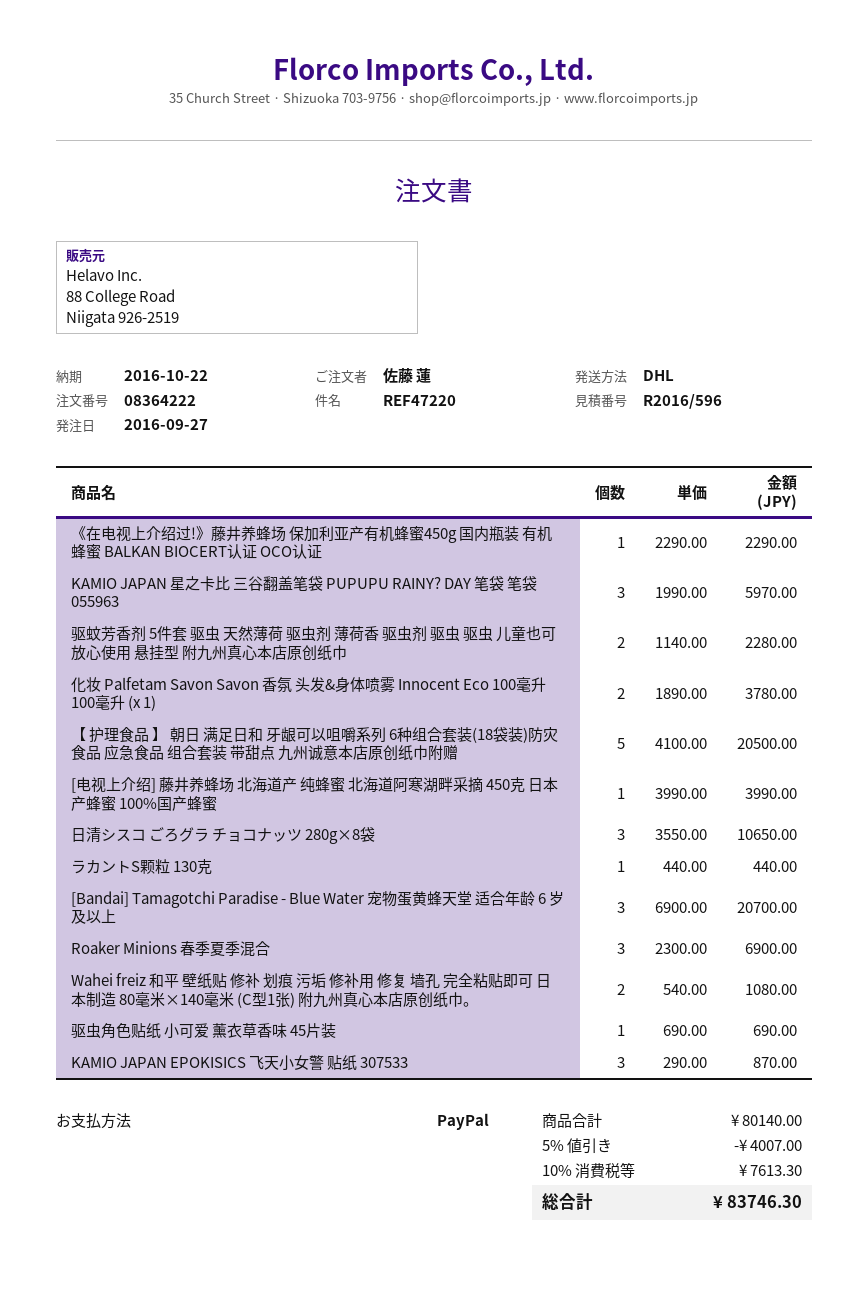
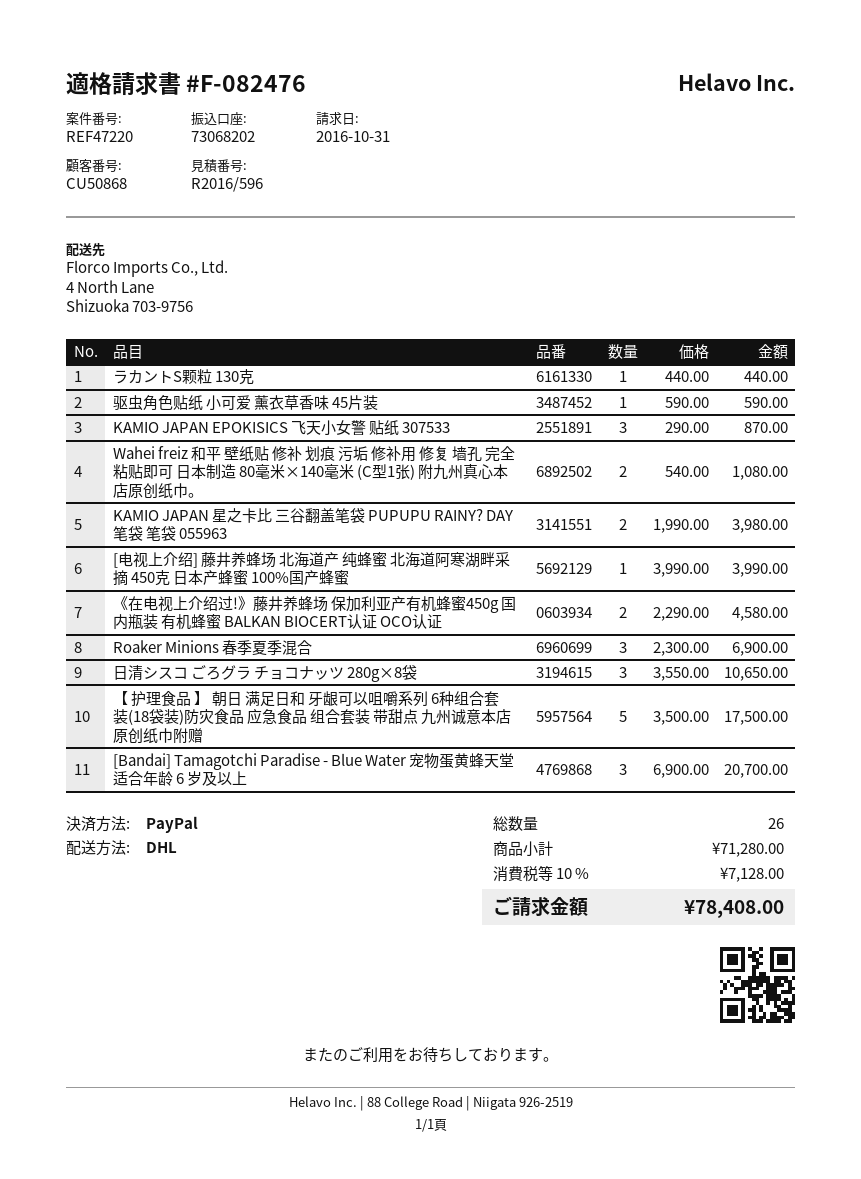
《在电视上介绍过!》藤井养蜂场 保加利亚产有机蜂蜜450g 国内瓶装 有机蜂蜜 BALKAN BIOCERT认证 OCO认证: 1 x 2290.00 = 2290.00 -> 2 x 2290.00 = 4580.00
KAMIO JAPAN 星之卡比 三谷翻盖笔袋 PUPUPU RAINY? DAY 笔袋 笔袋 055963: 3 x 1990.00 = 5970.00 -> 2 x 1990.00 = 3980.00
驱蚊芳香剂 5件套 驱虫 天然薄荷 驱虫剂 薄荷香 驱虫剂 驱虫 驱虫 儿童也可放心使用 悬挂型 附九州真心本店原创纸巾: 2 x 1140.00 = 2280.00 -> none
化妆 Palfetam Savon Savon 香氛 头发&身体喷雾 Innocent Eco 100毫升 100毫升 (x 1): 2 x 1890.00 = 3780.00 -> none
【 护理食品 】 朝日 满足日和 牙龈可以咀嚼系列 6种组合套装(18袋装)防灾食品 应急食品 组合套装 带甜点 九州诚意本店原创纸巾附赠: 5 x 4100.00 = 20500.00 -> 5 x 3500.00 = 17500.00
驱虫角色贴纸 小可爱 薰衣草香味 45片装: 1 x 690.00 = 690.00 -> 1 x 590.00 = 590.00
subtotal: 80140.00 -> 71280.00
discount: 5% = 4007.00 -> none
tax: 10% = 7613.30 -> 10% = 7128.00
total: 83746.30 -> 78408.00

